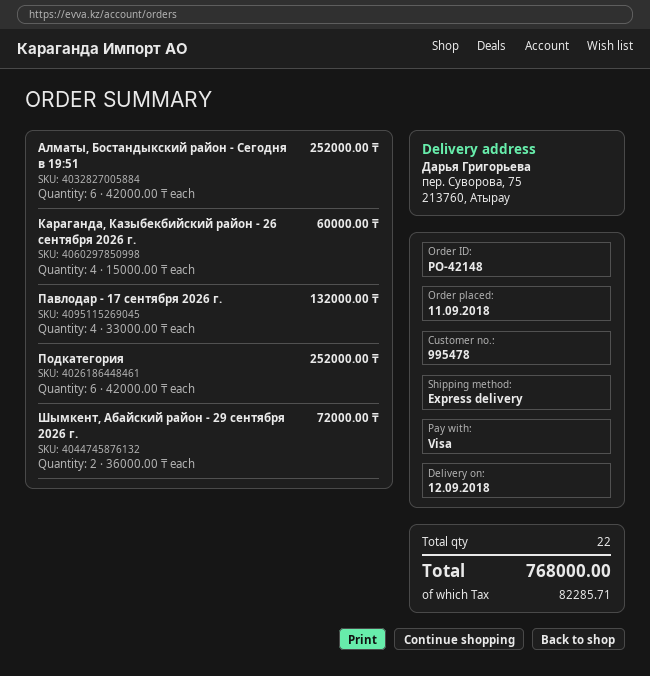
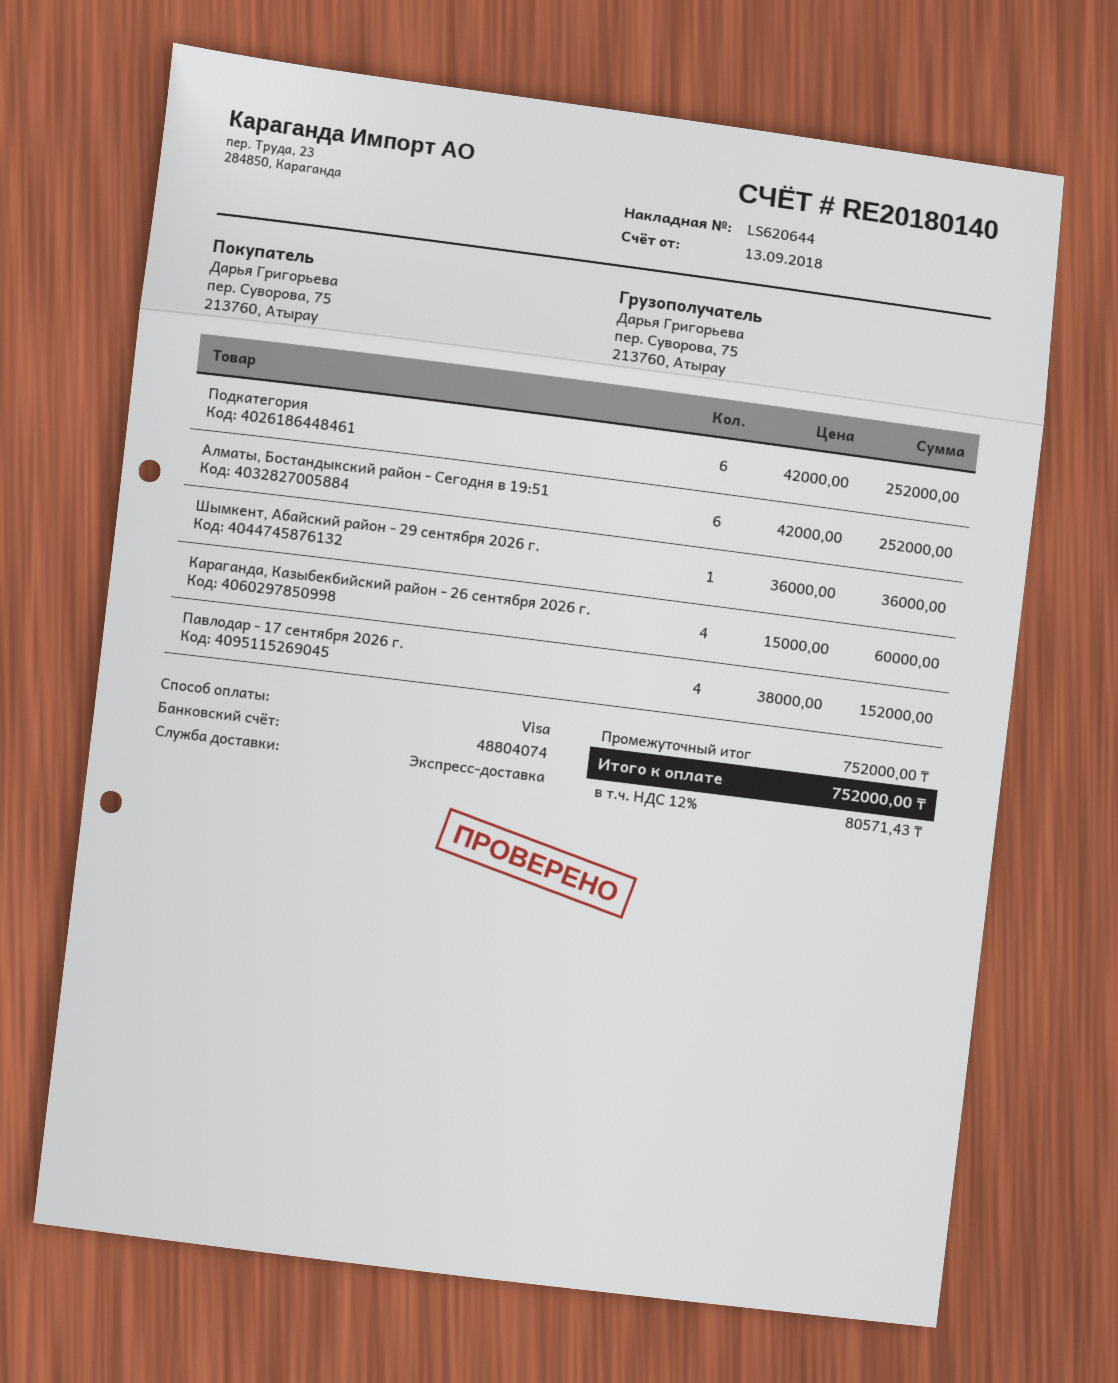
Павлодар - 17 сентября 2026 г.: 4 x 33000.00 = 132000.00 -> 4 x 38000.00 = 152000.00
Шымкент, Абайский район - 29 сентября 2026 г.: 2 x 36000.00 = 72000.00 -> 1 x 36000.00 = 36000.00
tax: 82285.71 -> 80571.43
total: 768000.00 -> 752000.00

